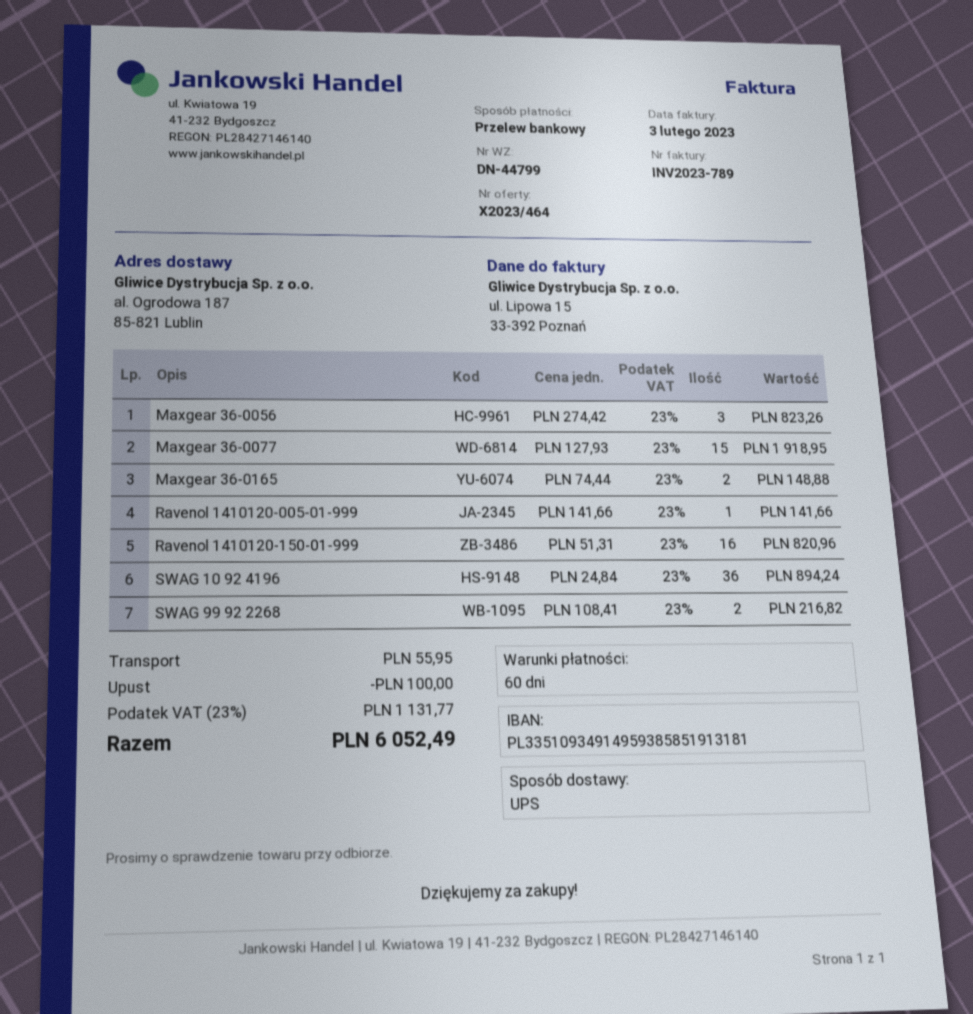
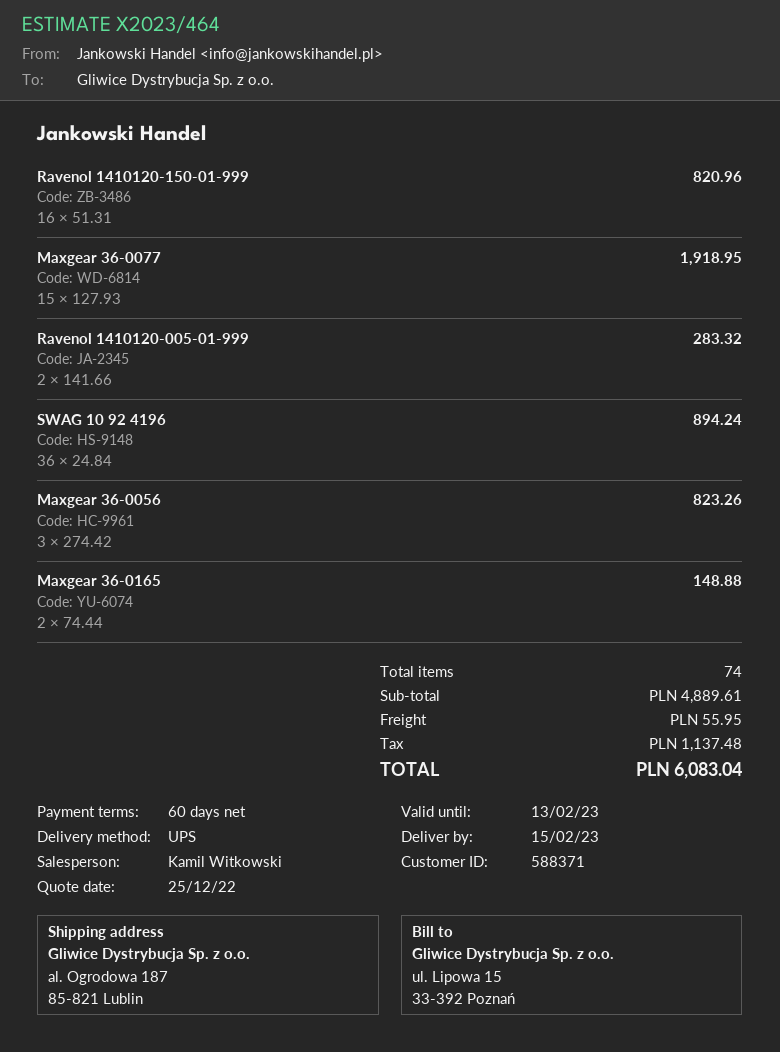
Ravenol 1410120-005-01-999: 1 x 141.66 = 141.66 -> 2 x 141.66 = 283.32
SWAG 99 92 2268: 2 x 108.41 = 216.82 -> none
discount: 100.00 -> none
tax: 1131.77 -> 1137.48
total: 6052.49 -> 6083.04

